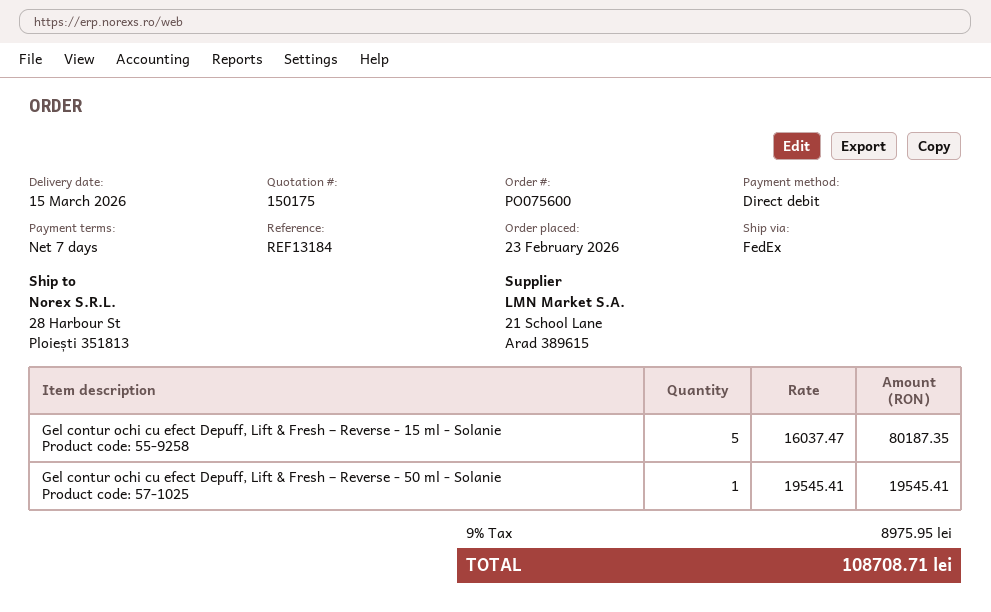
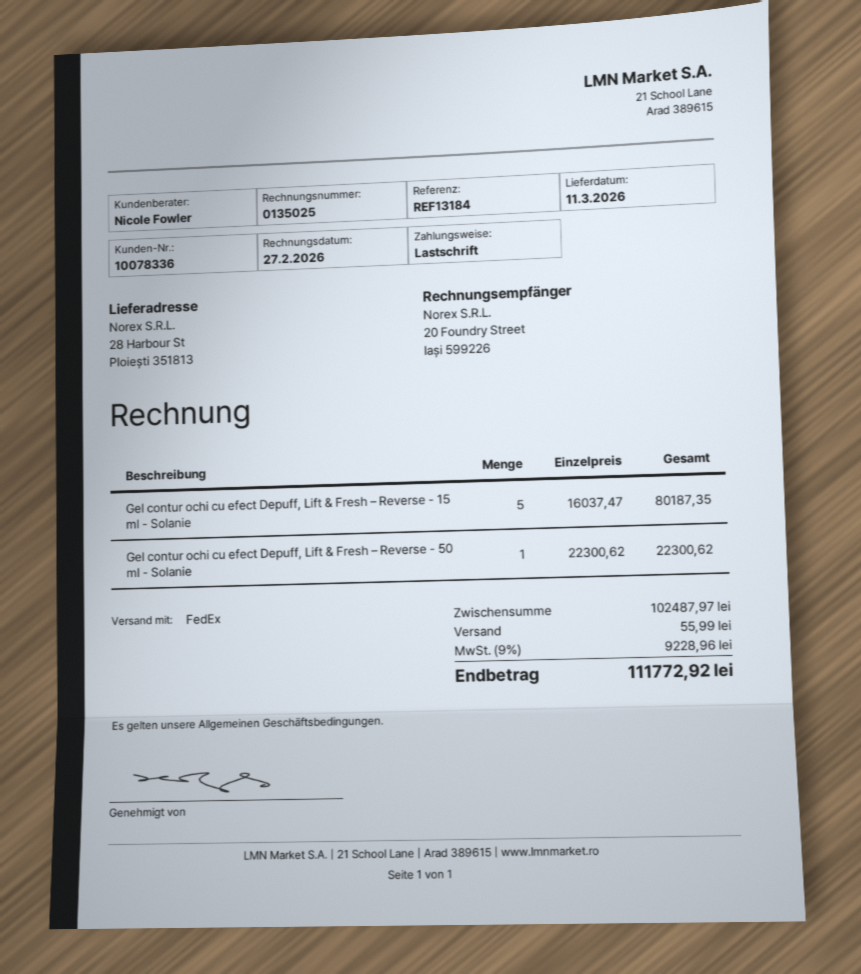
delivery date: 2026-03-15 -> 2026-03-11
Gel contur ochi cu efect Depuff, Lift & Fresh – Reverse - 50 ml - Solanie: 1 x 19545.41 = 19545.41 -> 1 x 22300.62 = 22300.62
shipping: none -> 55.99
tax: 9% = 8975.95 -> 9% = 9228.96
total: 108708.71 -> 111772.92

